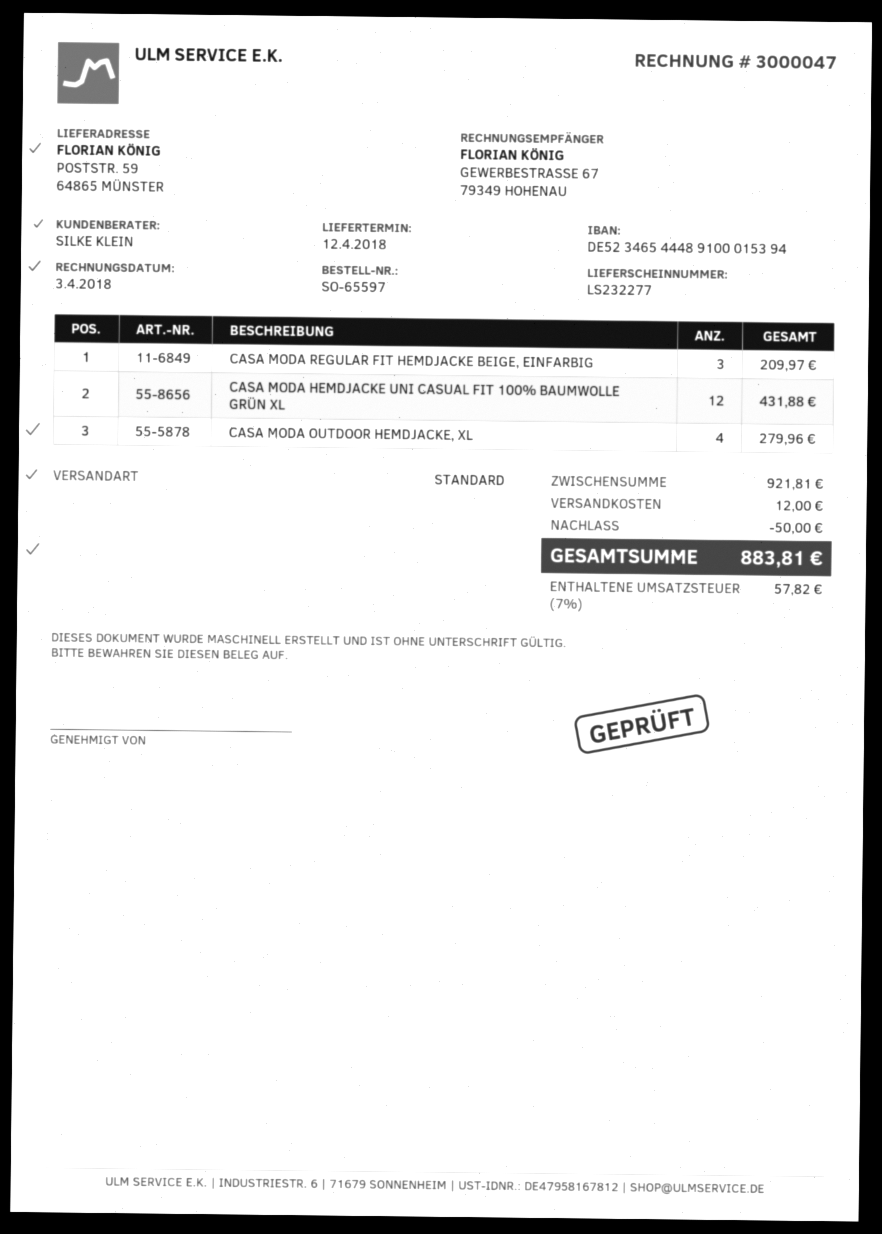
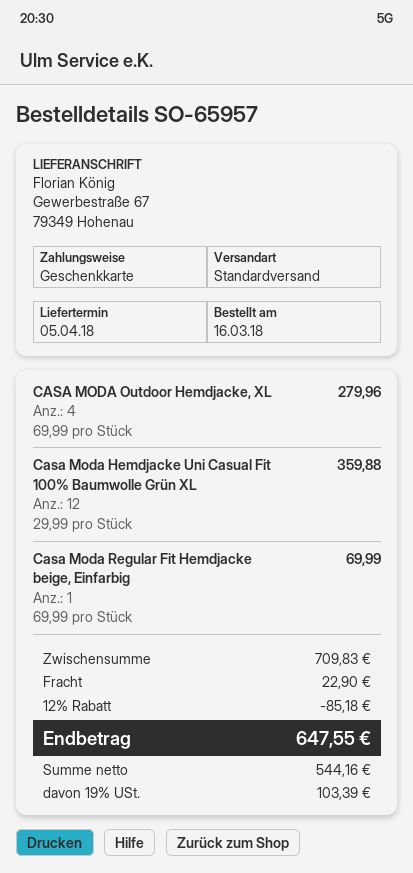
order number: SO-65597 -> SO-65957
delivery date: 2018-04-12 -> 2018-04-05
ship to: POSTSTR. 59, 64865 MÜNSTER -> Gewerbestraße 67, 79349 Hohenau
CASA MODA REGULAR FIT HEMDJACKE BEIGE, EINFARBIG: 3 for 209.97 -> 1 for 69.99
CASA MODA HEMDJACKE UNI CASUAL FIT 100% BAUMWOLLE GRÜN XL: 12 for 431.88 -> 12 for 359.88
subtotal: 921.81 -> 709.83
discount: 50.00 -> 85.18
shipping: 12.00 -> 22.90
tax: 7% = 57.82 -> 19% = 103.39
total: 883.81 -> 647.55

